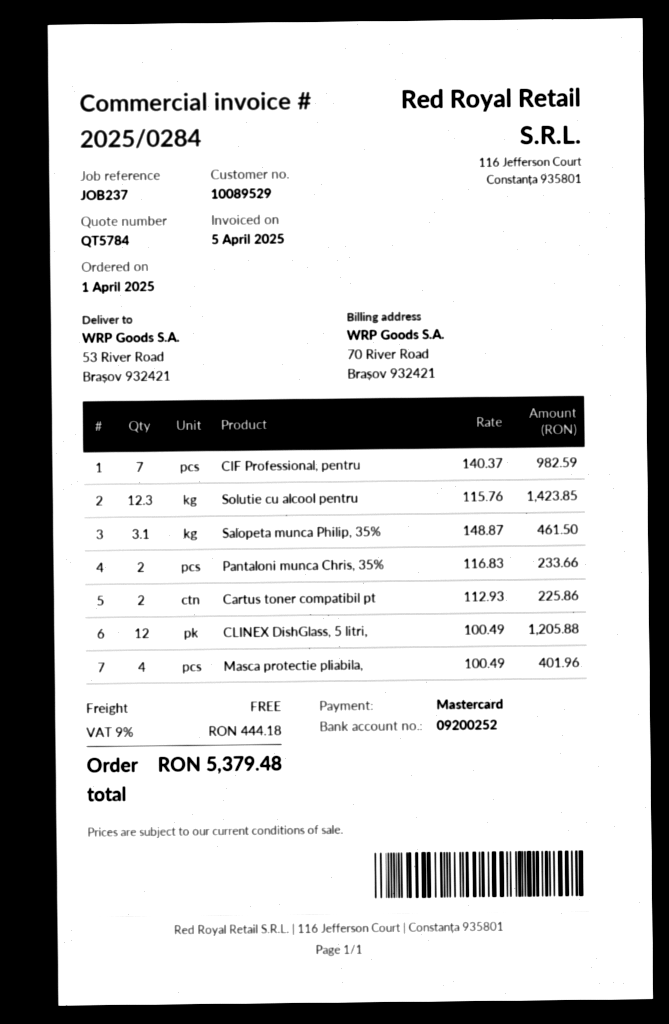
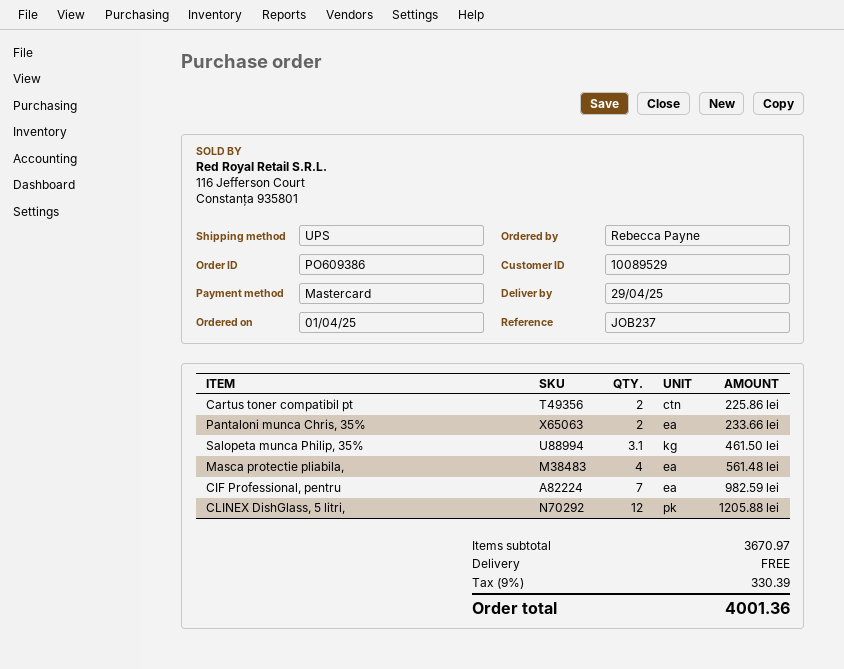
Solutie cu alcool pentru: 12.3 for 1423.85 -> none
Masca protectie pliabila,: 4 for 401.96 -> 4 for 561.48
tax: 9% = 444.18 -> 9% = 330.39
total: 5379.48 -> 4001.36

